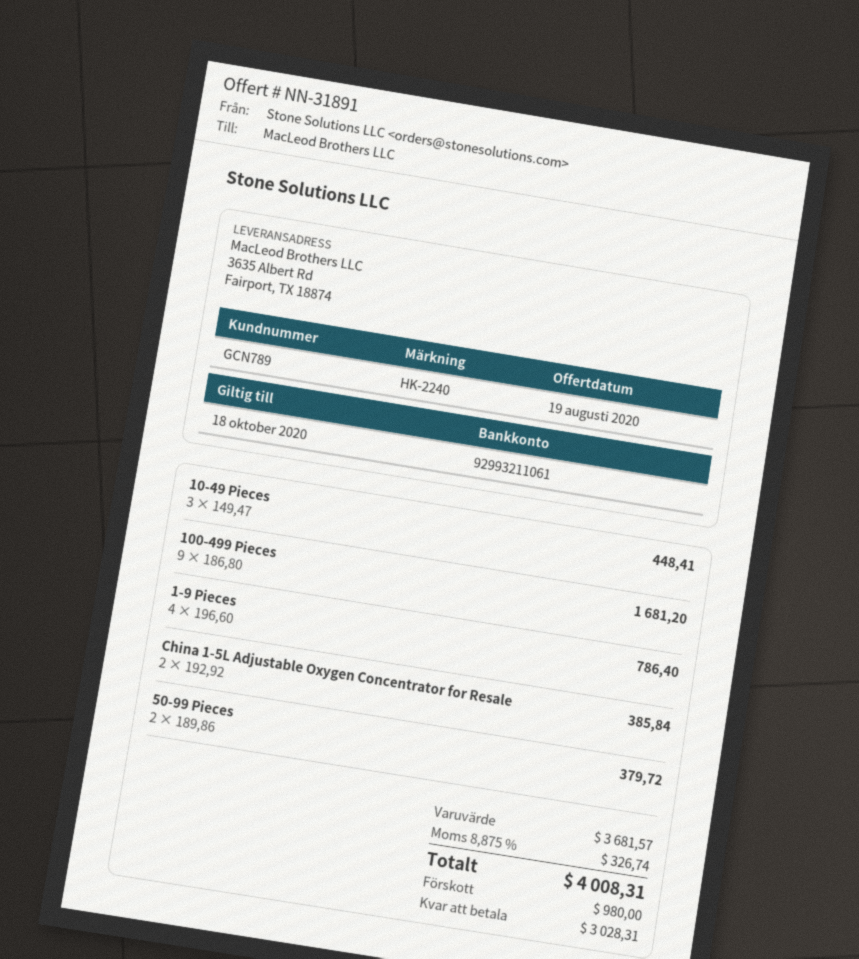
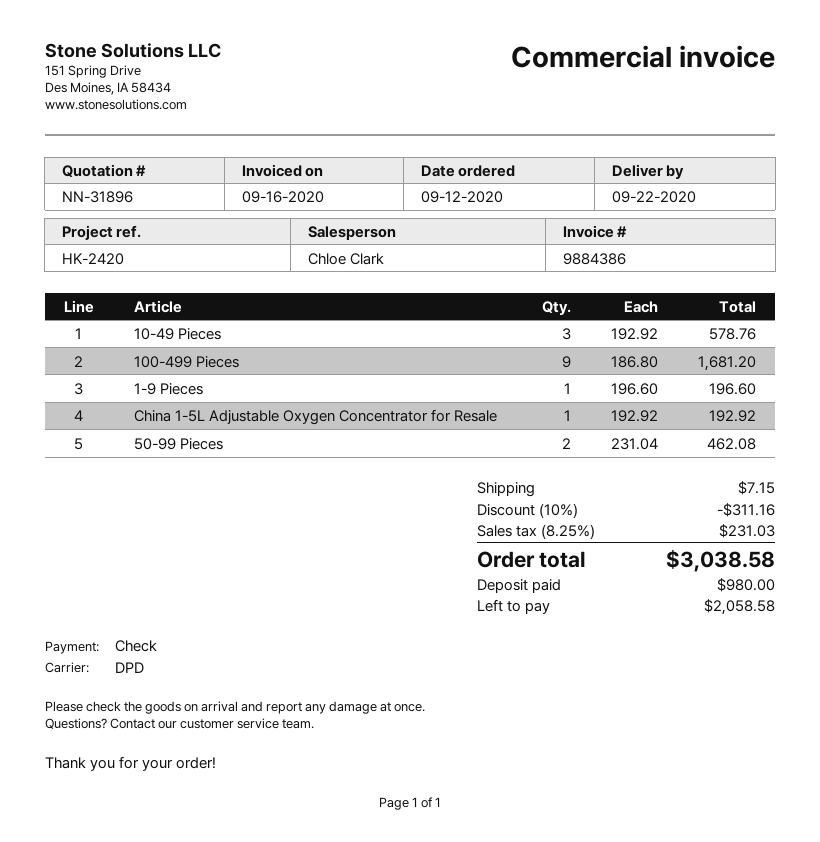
quote number: NN-31891 -> NN-31896
reference: HK-2240 -> HK-2420
10-49 Pieces: 3 x 149.47 = 448.41 -> 3 x 192.92 = 578.76
1-9 Pieces: 4 x 196.60 = 786.40 -> 1 x 196.60 = 196.60
China 1-5L Adjustable Oxygen Concentrator for Resale: 2 x 192.92 = 385.84 -> 1 x 192.92 = 192.92
50-99 Pieces: 2 x 189.86 = 379.72 -> 2 x 231.04 = 462.08
discount: none -> 10% = 311.16
shipping: none -> 7.15
tax: 8.875% = 326.74 -> 8.25% = 231.03
total: 4008.31 -> 3038.58
balance: 3028.31 -> 2058.58

